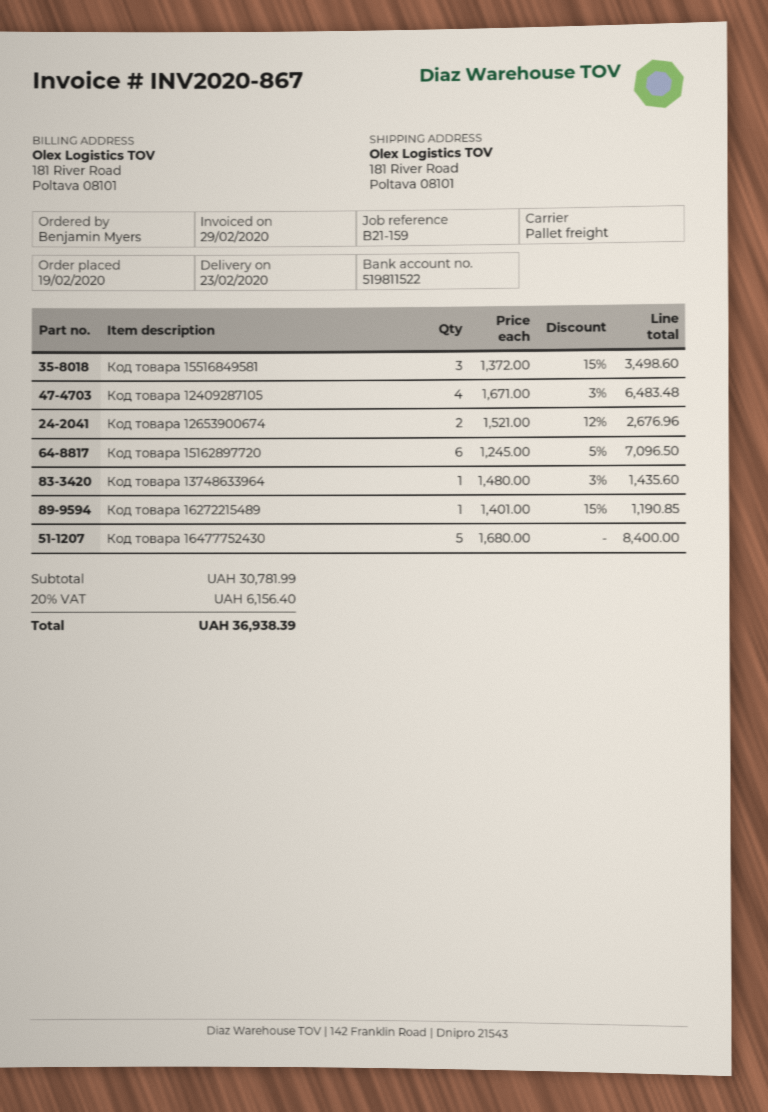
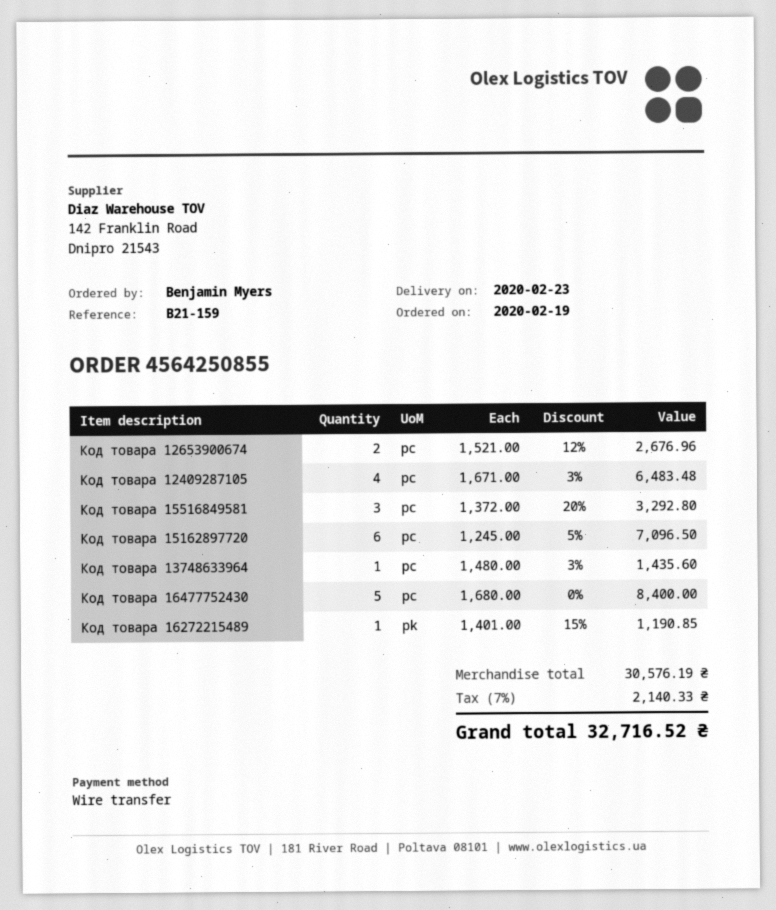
Код товара 15516849581: 3 x 1372.00 - 15% = 3498.60 -> 3 x 1372.00 - 20% = 3292.80
subtotal: 30781.99 -> 30576.19
tax: 20% = 6156.40 -> 7% = 2140.33
total: 36938.39 -> 32716.52

